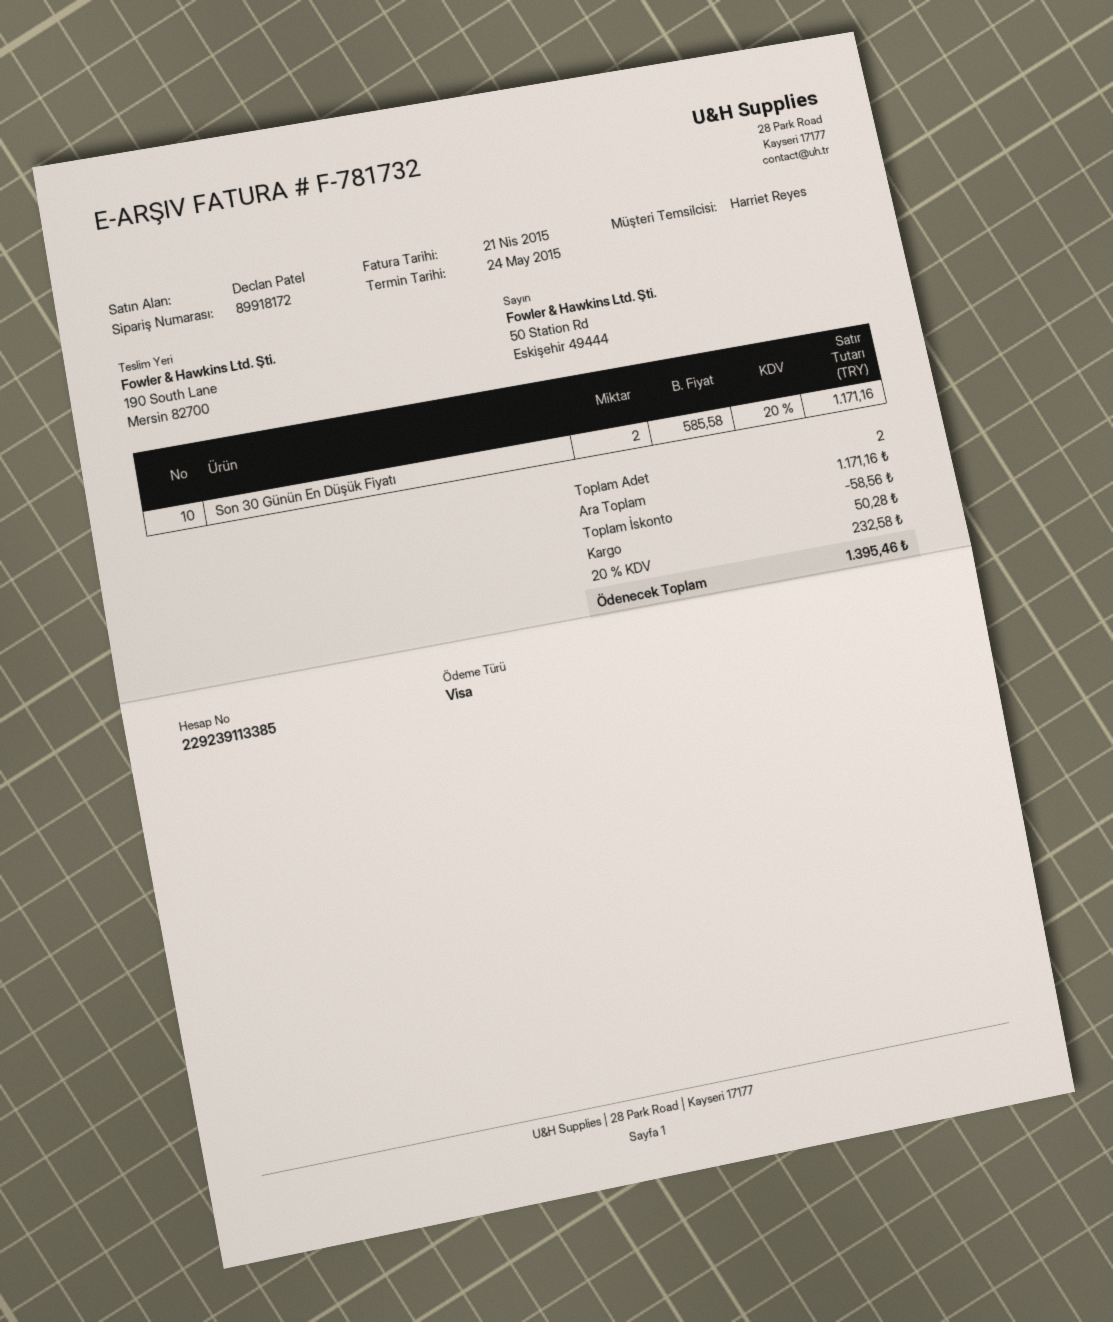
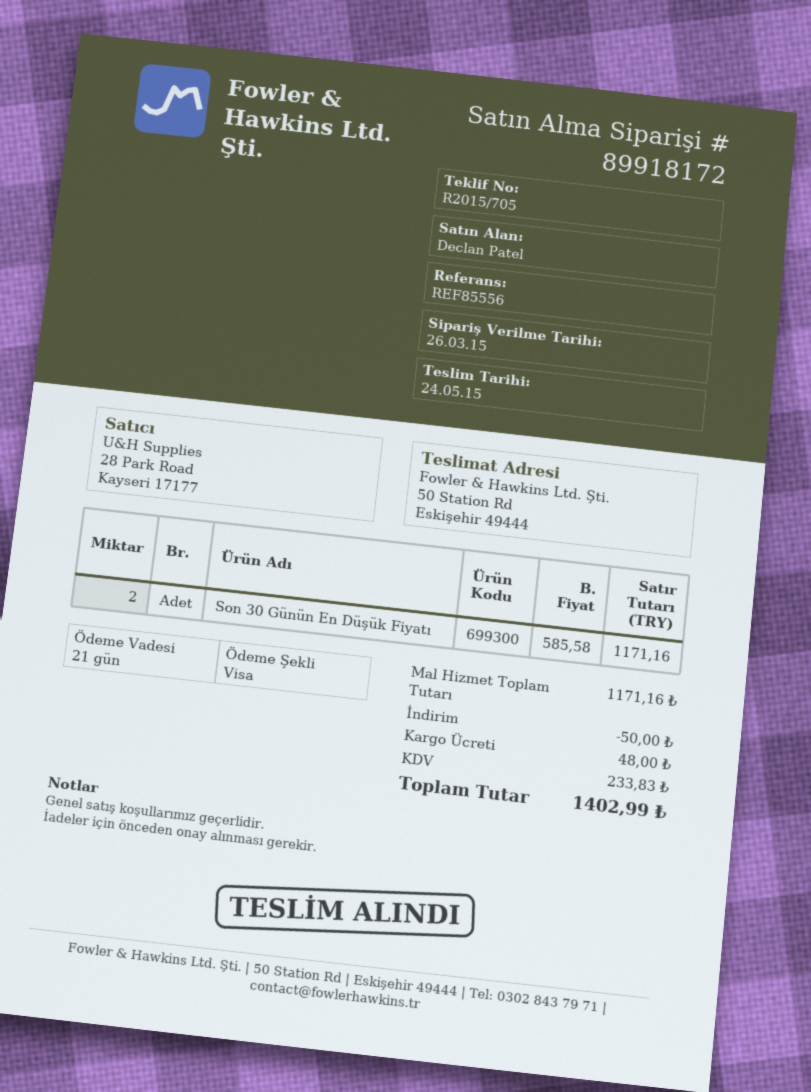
ship to: 190 South Lane, Mersin 82700 -> 50 Station Rd, Eskişehir 49444
discount: 58.56 -> 50.00
shipping: 50.28 -> 48.00
tax: 232.58 -> 233.83
total: 1395.46 -> 1402.99

